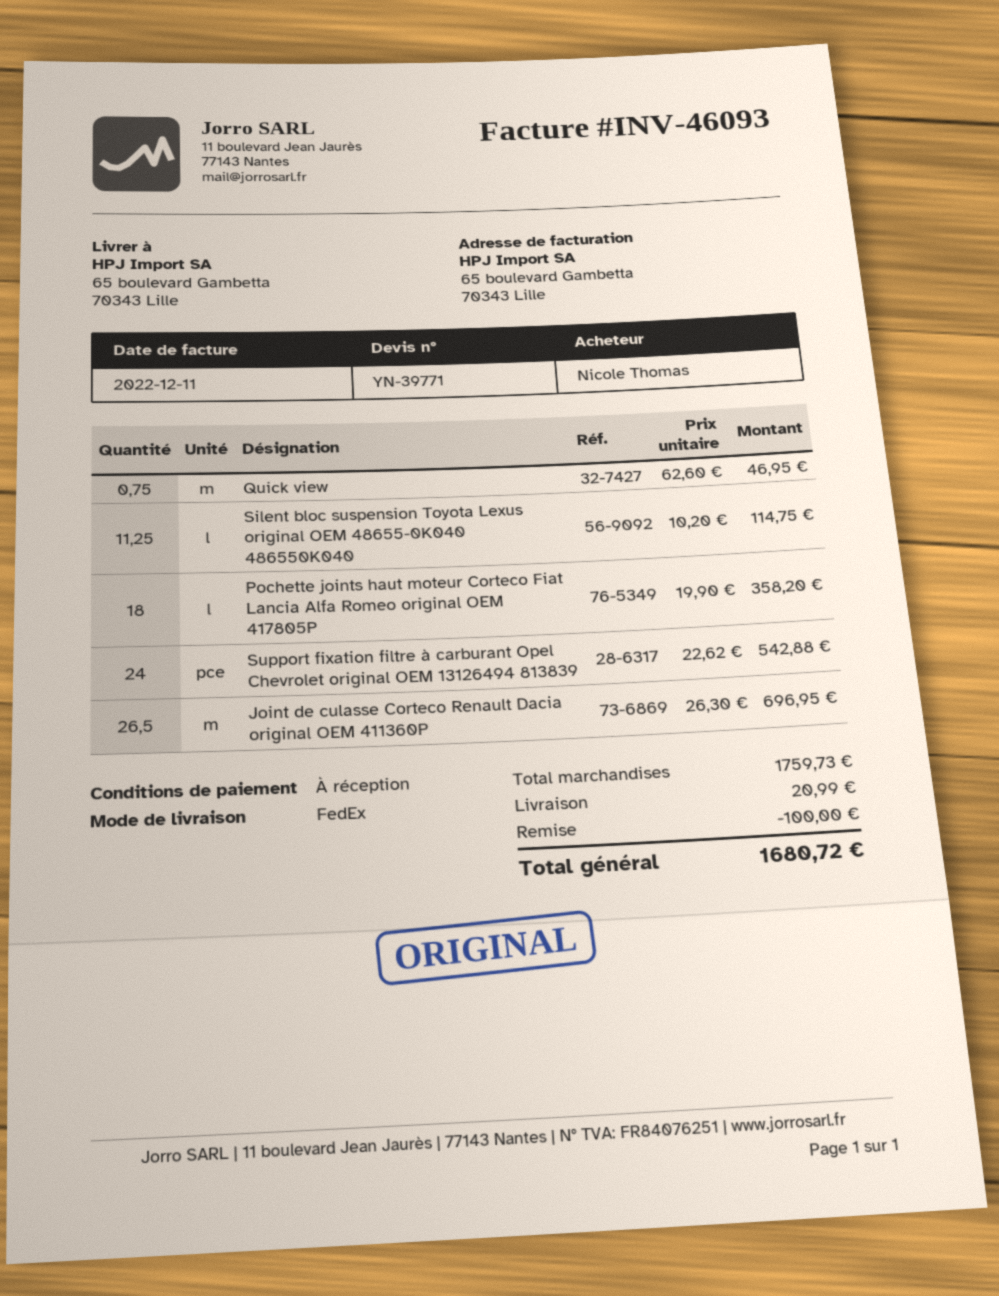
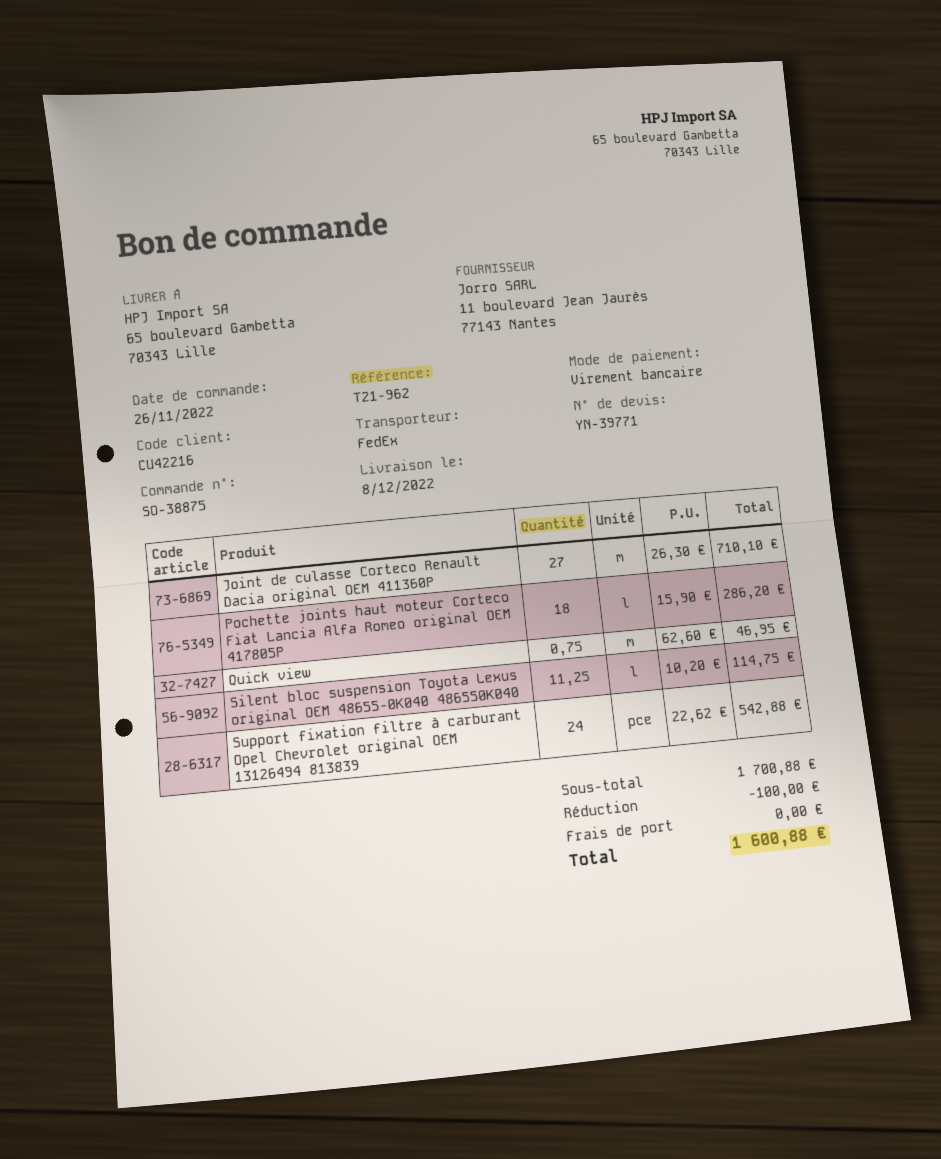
Pochette joints haut moteur Corteco Fiat Lancia Alfa Romeo original OEM 417805P: 18 x 19.90 = 358.20 -> 18 x 15.90 = 286.20
Joint de culasse Corteco Renault Dacia original OEM 411360P: 26.5 x 26.30 = 696.95 -> 27 x 26.30 = 710.10
subtotal: 1759.73 -> 1700.88
shipping: 20.99 -> 0.00
total: 1680.72 -> 1600.88

